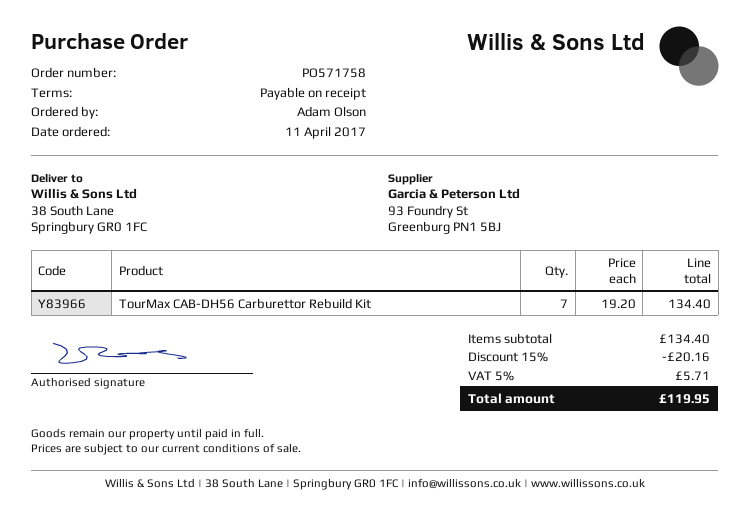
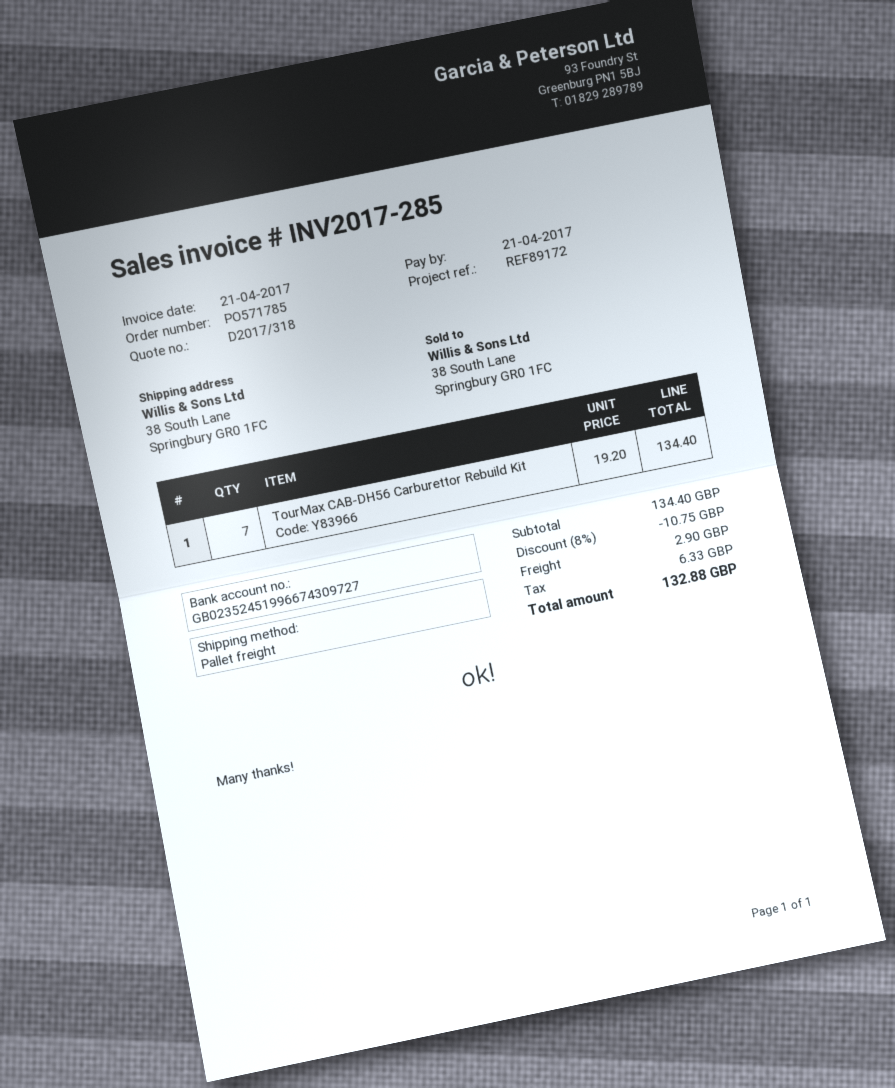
order number: PO571758 -> PO571785
discount: 15% = 20.16 -> 8% = 10.75
shipping: none -> 2.90
tax: 5.71 -> 6.33
total: 119.95 -> 132.88

